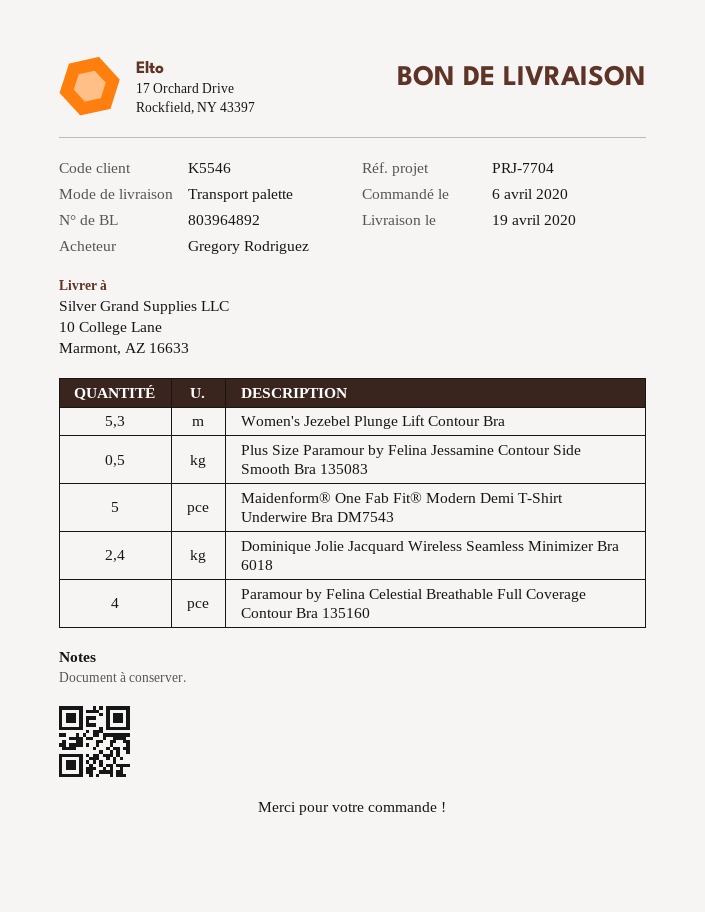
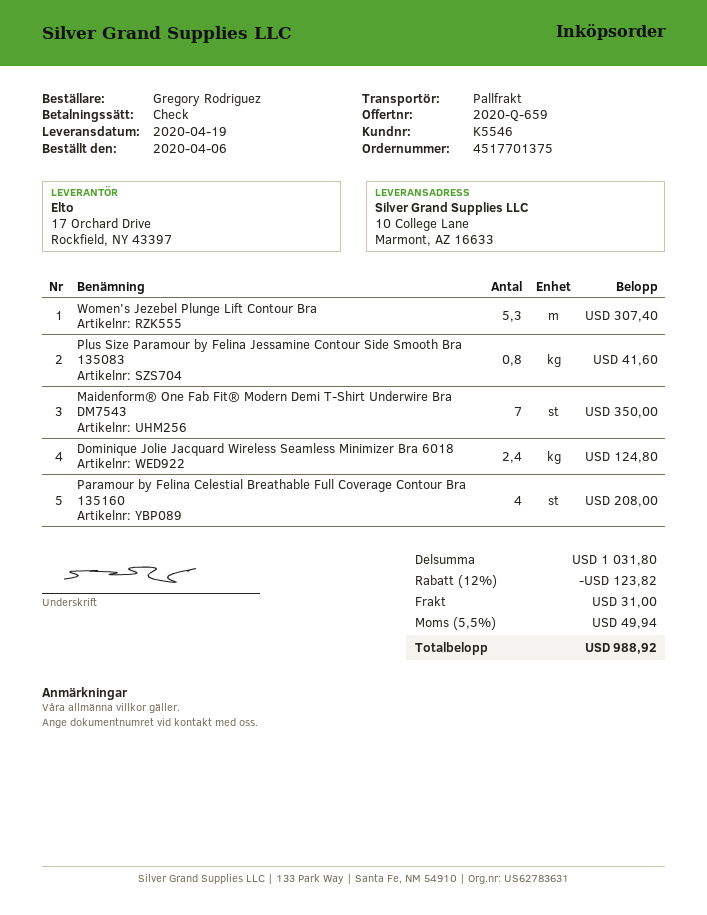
Plus Size Paramour by Felina Jessamine Contour Side Smooth Bra 135083: 0.5 -> 0.8
Maidenform® One Fab Fit® Modern Demi T-Shirt Underwire Bra DM7543: 5 -> 7

